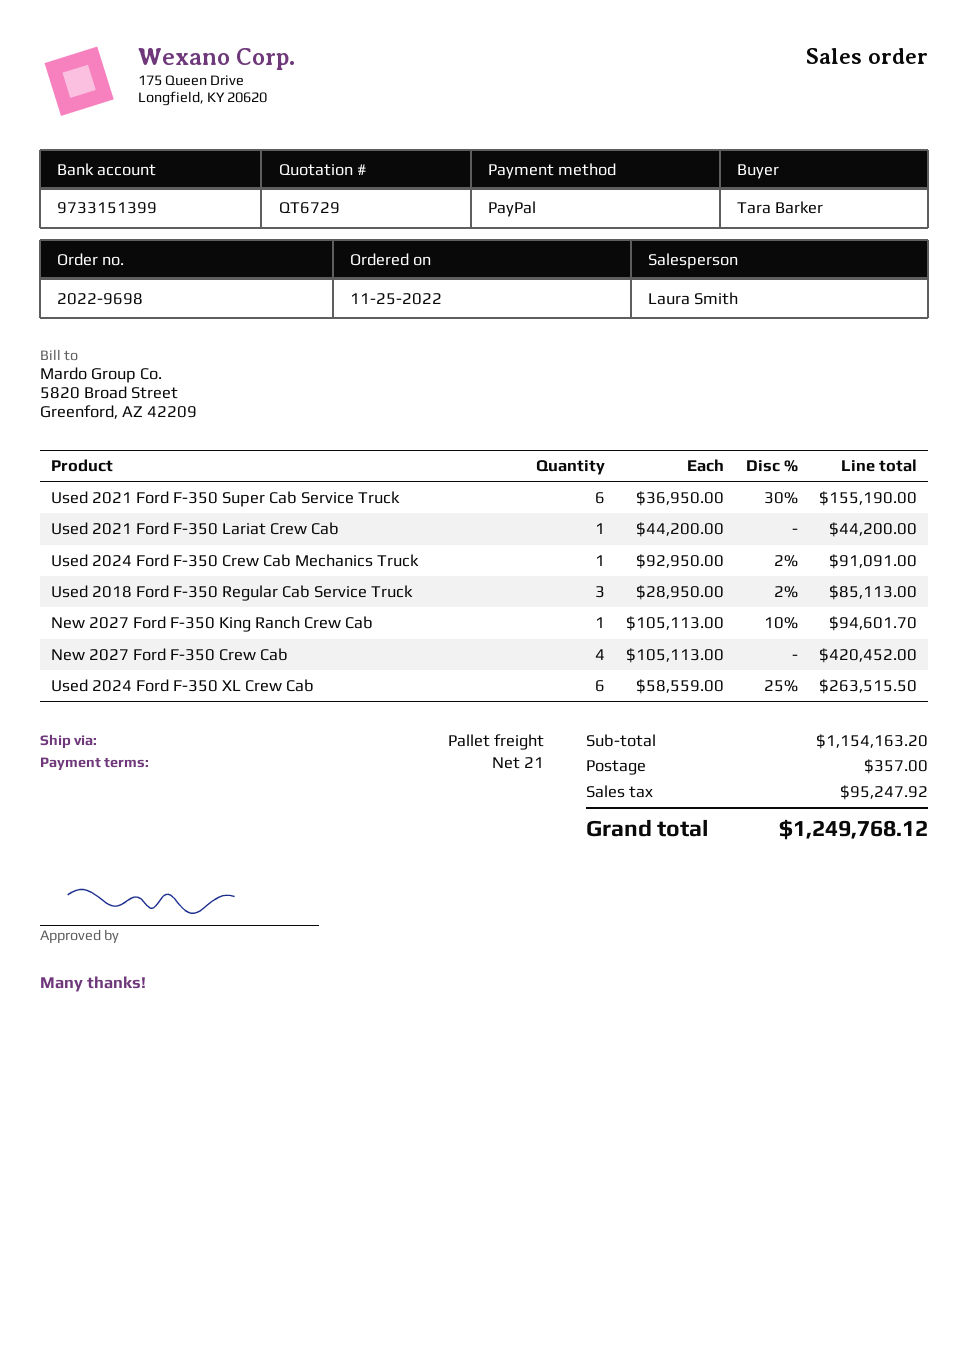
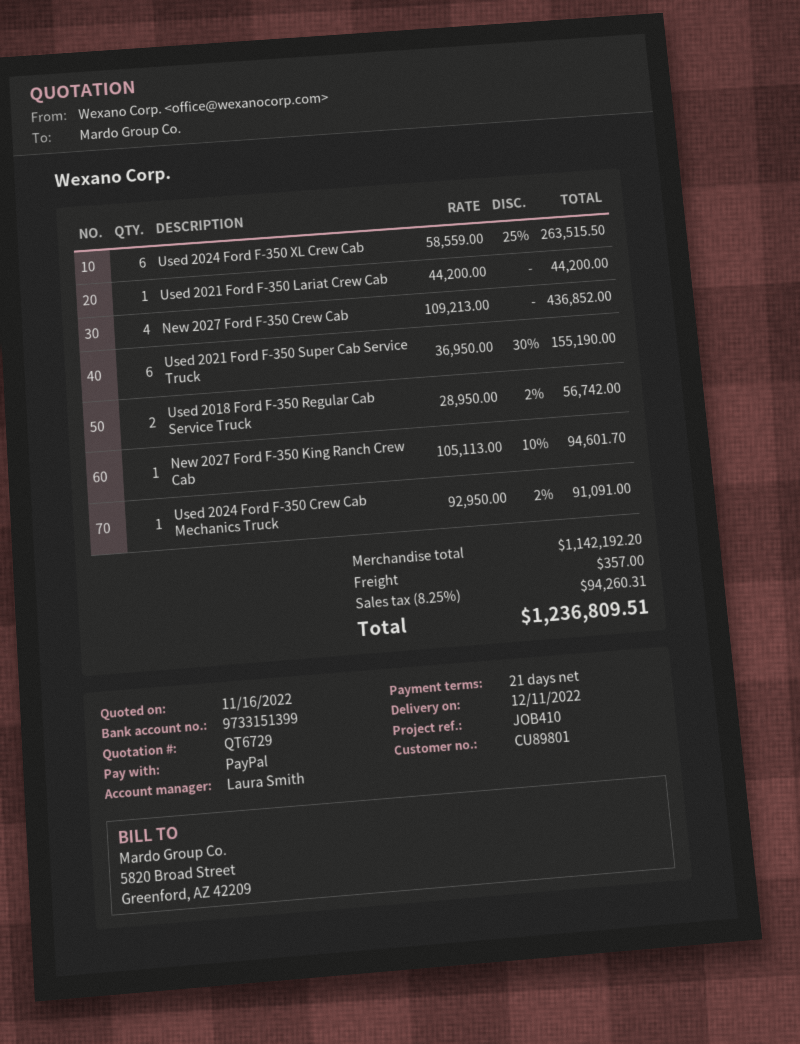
Used 2018 Ford F-350 Regular Cab Service Truck: 3 x 28950.00 - 2% = 85113.00 -> 2 x 28950.00 - 2% = 56742.00
New 2027 Ford F-350 Crew Cab: 4 x 105113.00 = 420452.00 -> 4 x 109213.00 = 436852.00
subtotal: 1154163.20 -> 1142192.20
tax: 95247.92 -> 94260.31
total: 1249768.12 -> 1236809.51

